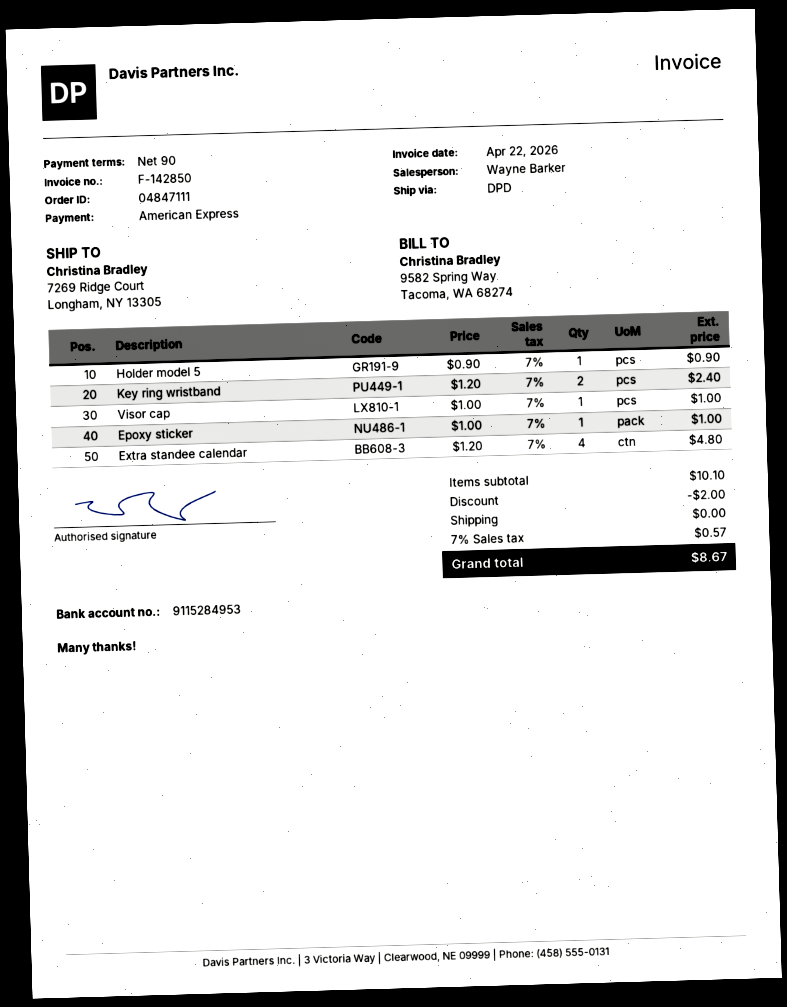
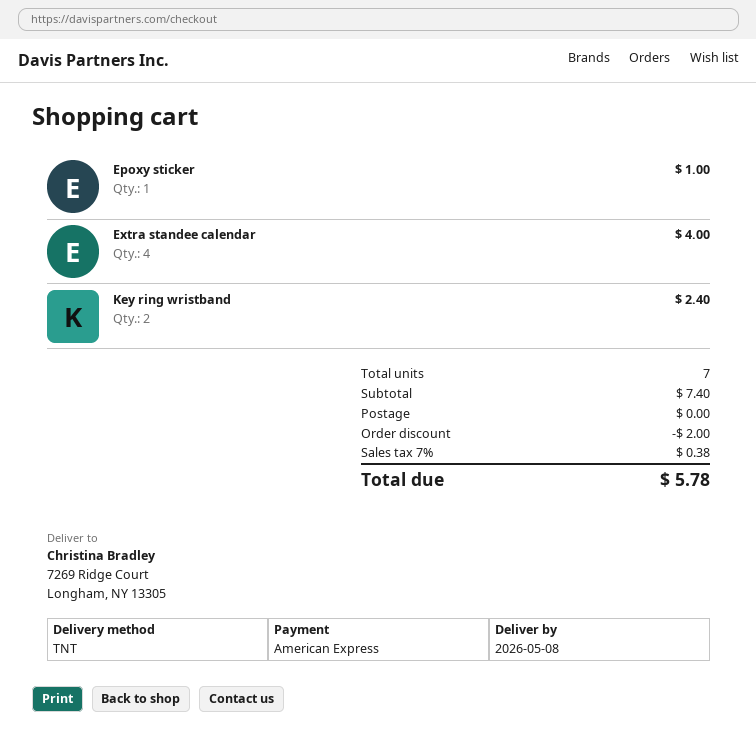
shipping method: DPD -> TNT
Holder model 5: 1 for 0.90 -> none
Visor cap: 1 for 1.00 -> none
Extra standee calendar: 4 for 4.80 -> 4 for 4.00
subtotal: 10.10 -> 7.40
tax: 7% = 0.57 -> 7% = 0.38
total: 8.67 -> 5.78

